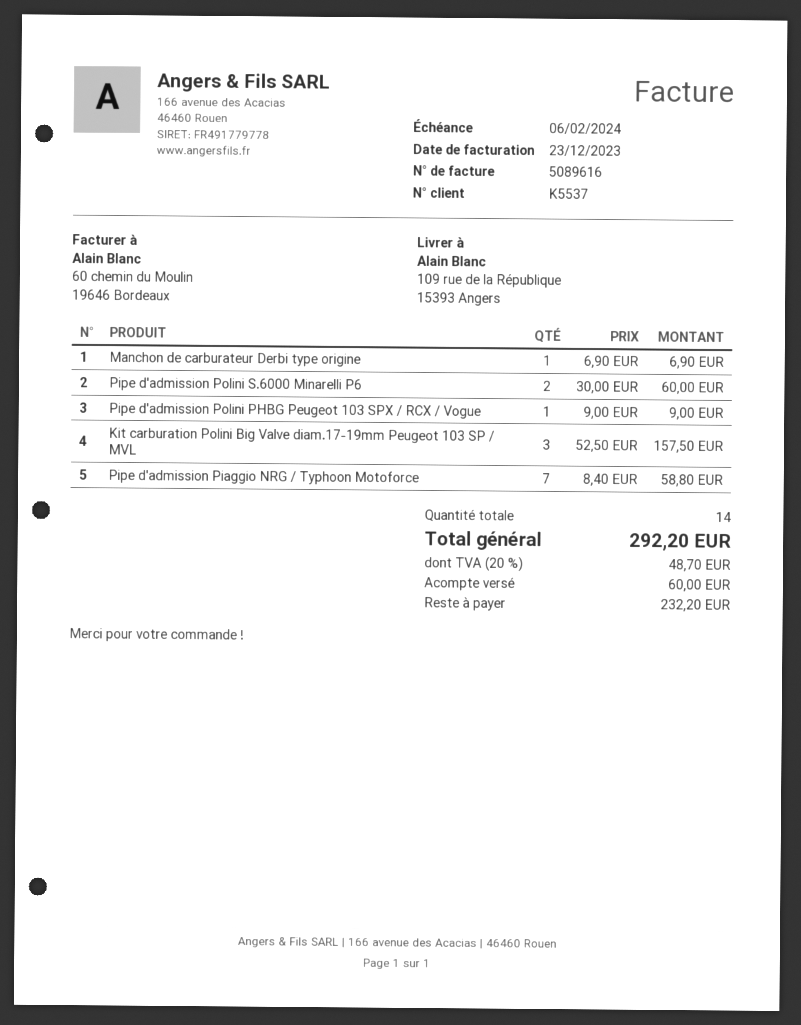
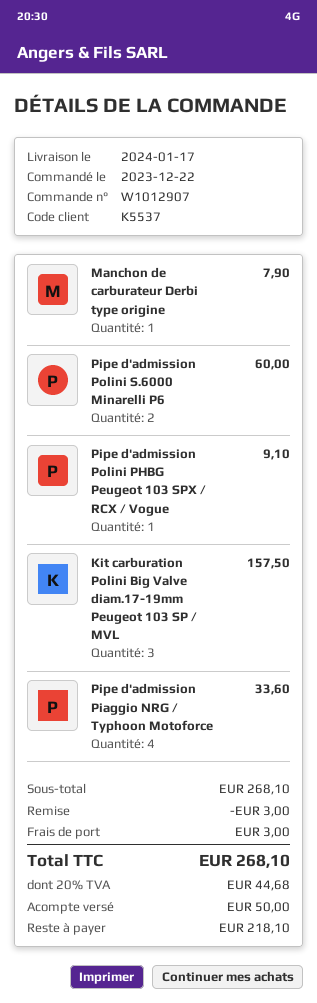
Manchon de carburateur Derbi type origine: 1 for 6.90 -> 1 for 7.90
Pipe d'admission Polini PHBG Peugeot 103 SPX / RCX / Vogue: 1 for 9.00 -> 1 for 9.10
Pipe d'admission Piaggio NRG / Typhoon Motoforce: 7 for 58.80 -> 4 for 33.60
discount: none -> 3.00
shipping: none -> 3.00
tax: 20% = 48.70 -> 20% = 44.68
total: 292.20 -> 268.10
deposit: 60.00 -> 50.00
balance: 232.20 -> 218.10

